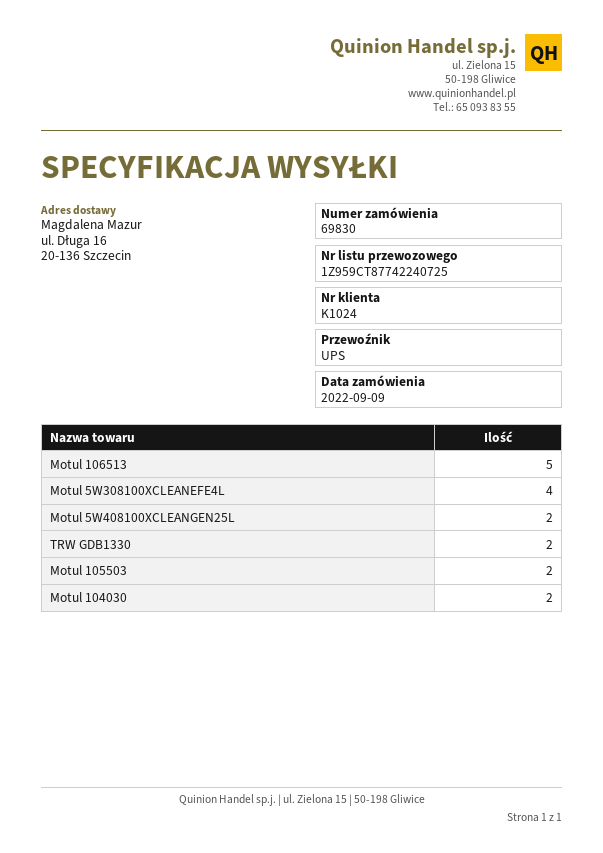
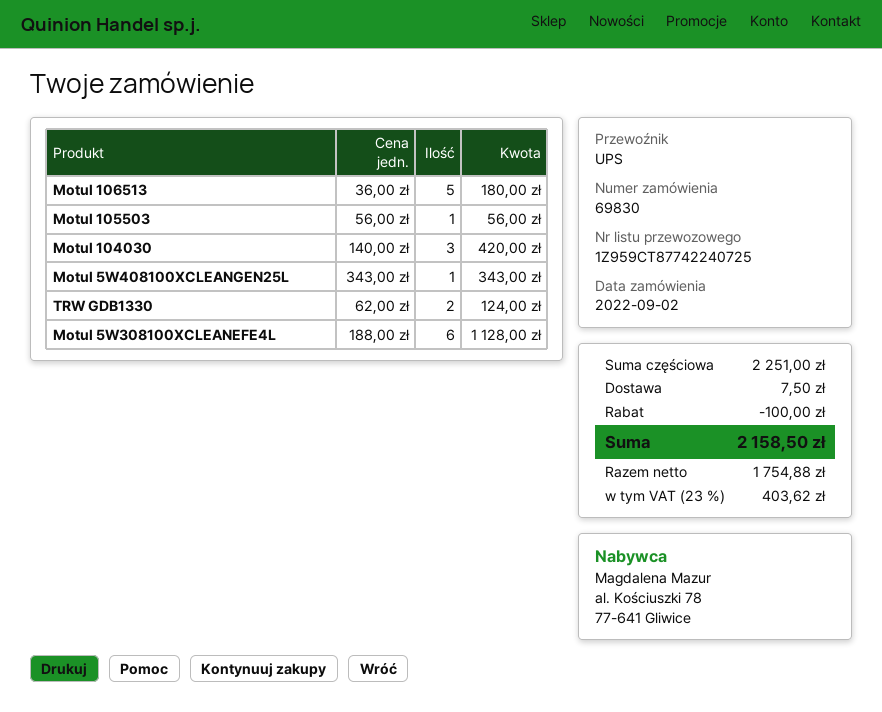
order date: 2022-09-09 -> 2022-09-02
Motul 5W308100XCLEANEFE4L: 4 -> 6
Motul 5W408100XCLEANGEN25L: 2 -> 1
Motul 105503: 2 -> 1
Motul 104030: 2 -> 3

